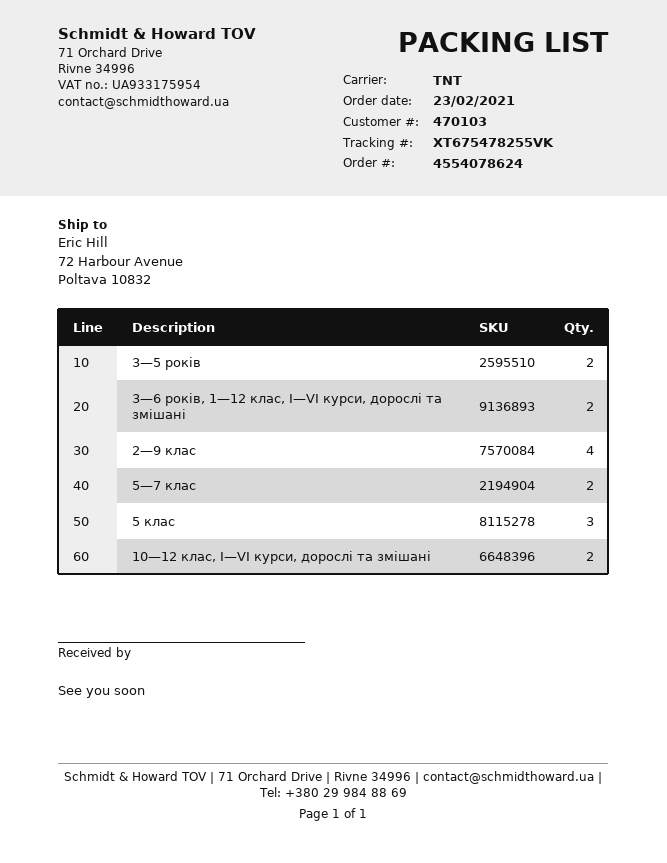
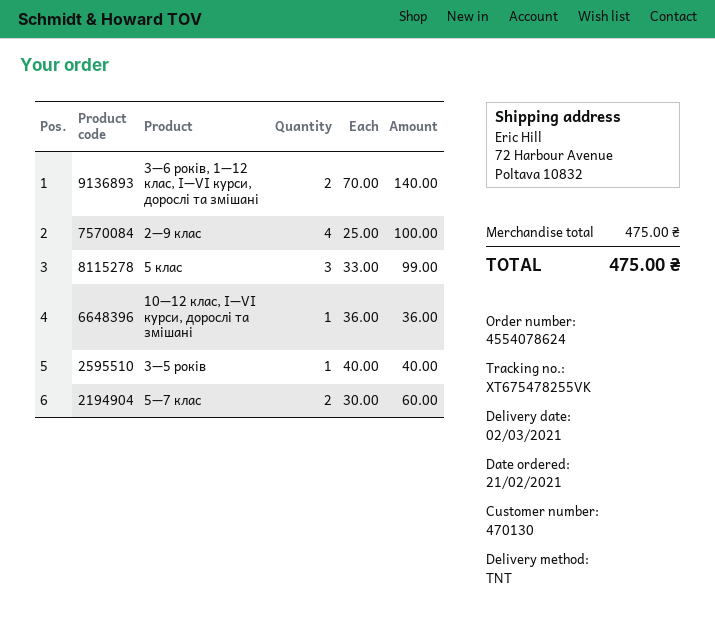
order date: 2021-02-23 -> 2021-02-21
customer number: 470103 -> 470130
3—5 років: 2 -> 1
10—12 клас, I—VI курси, дорослі та змішані: 2 -> 1

